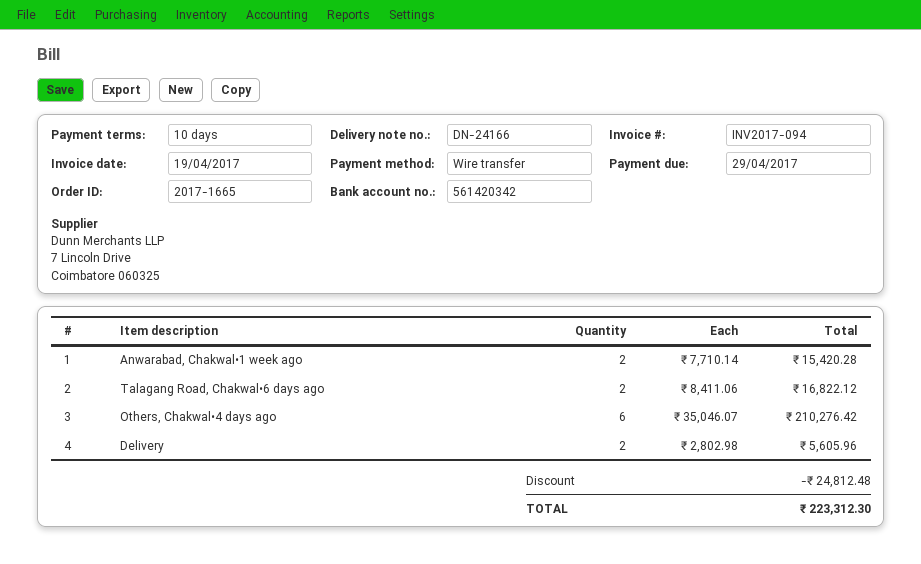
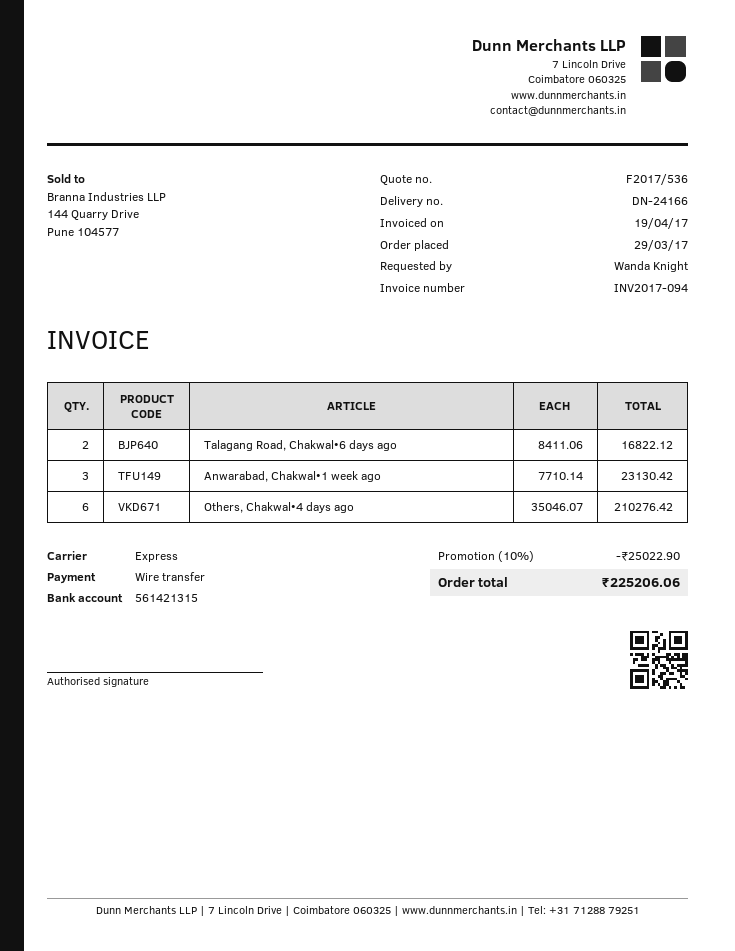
bank account: 561420342 -> 561421315
Anwarabad, Chakwal•1 week ago: 2 x 7710.14 = 15420.28 -> 3 x 7710.14 = 23130.42
Delivery: 2 x 2802.98 = 5605.96 -> none
discount: 24812.48 -> 25022.90
total: 223312.30 -> 225206.06

